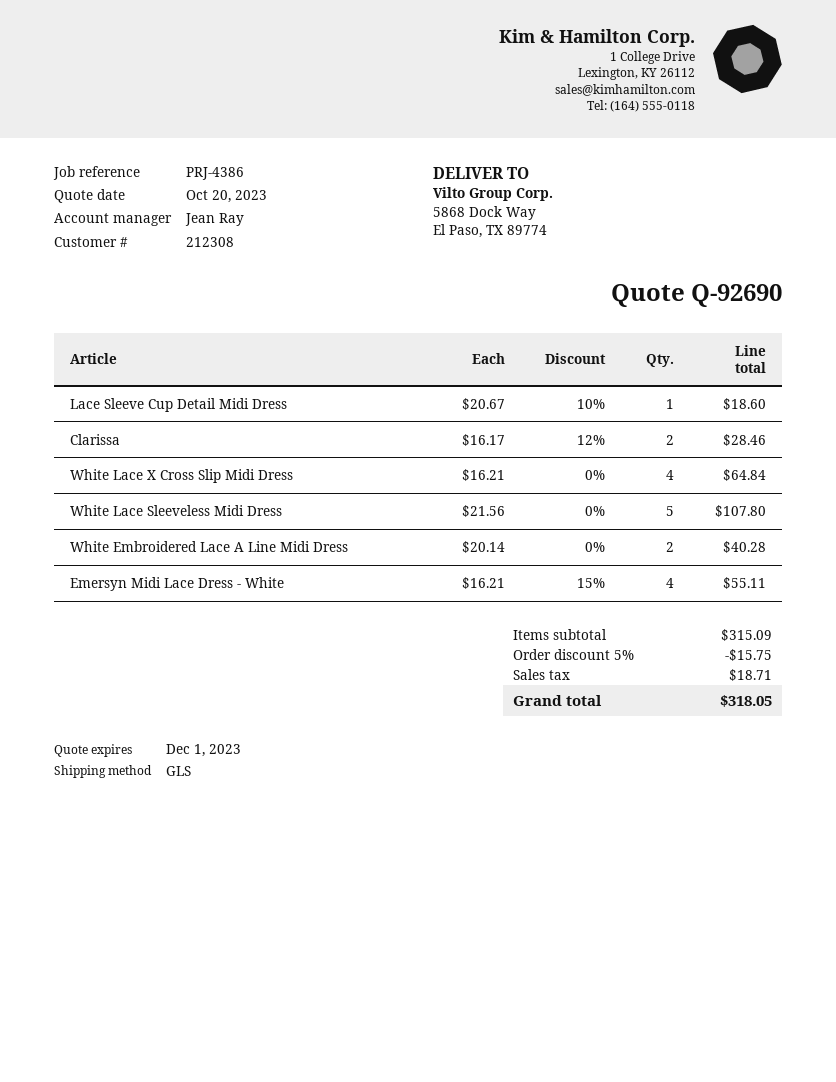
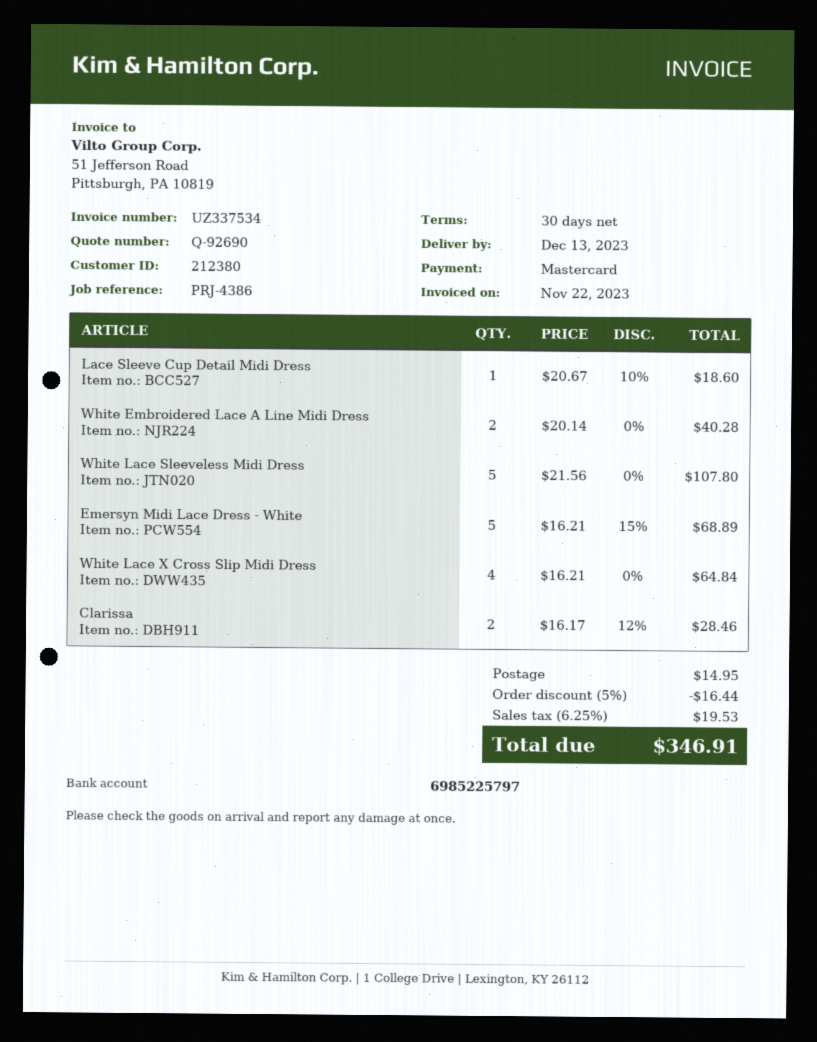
customer number: 212308 -> 212380
Emersyn Midi Lace Dress - White: 4 x 16.21 - 15% = 55.11 -> 5 x 16.21 - 15% = 68.89
discount: 5% = 15.75 -> 5% = 16.44
shipping: none -> 14.95
tax: 18.71 -> 19.53
total: 318.05 -> 346.91

